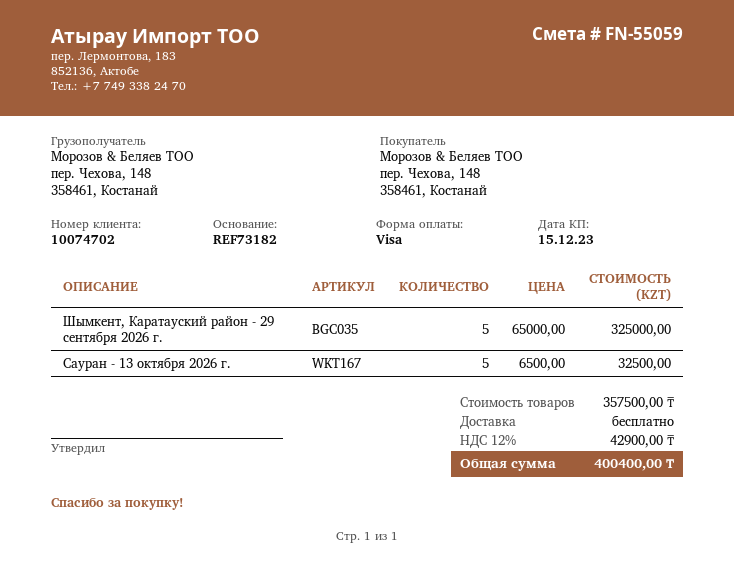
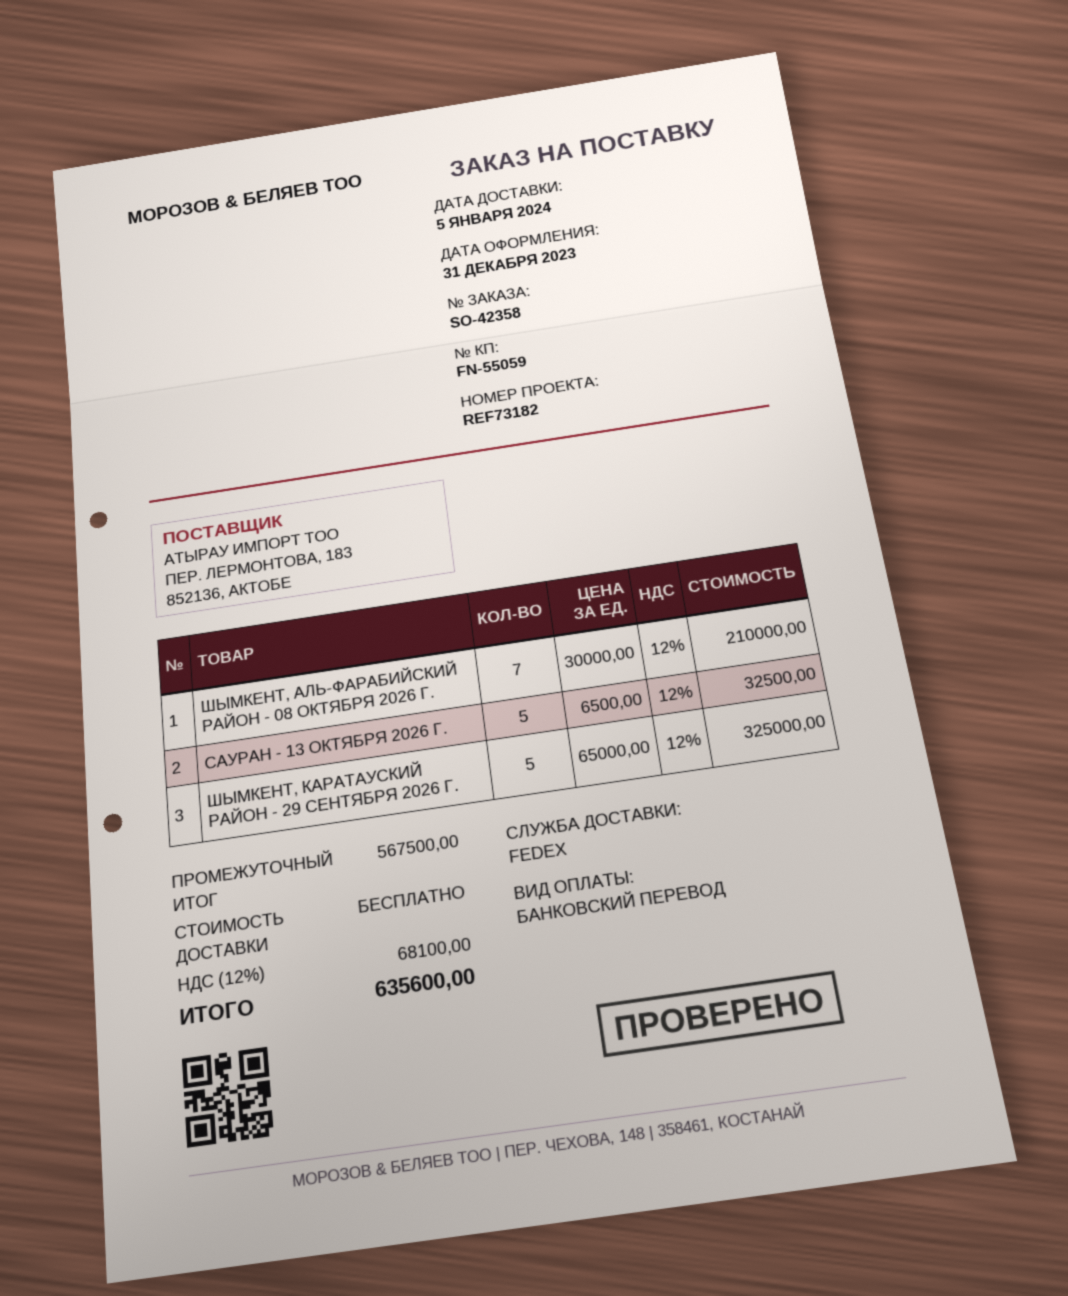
payment method: Visa -> bank transfer
ШЫМКЕНТ, АЛЬ-ФАРАБИЙСКИЙ РАЙОН - 08 ОКТЯБРЯ 2026 Г.: none -> 7 x 30000.00 = 210000.00
subtotal: 357500.00 -> 567500.00
tax: 12% = 42900.00 -> 12% = 68100.00
total: 400400.00 -> 635600.00

